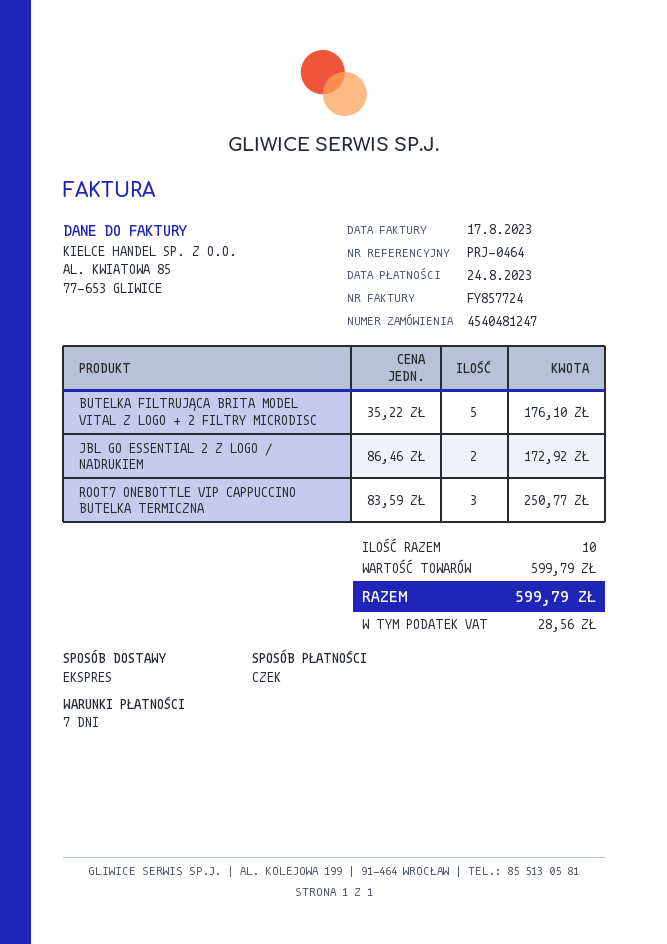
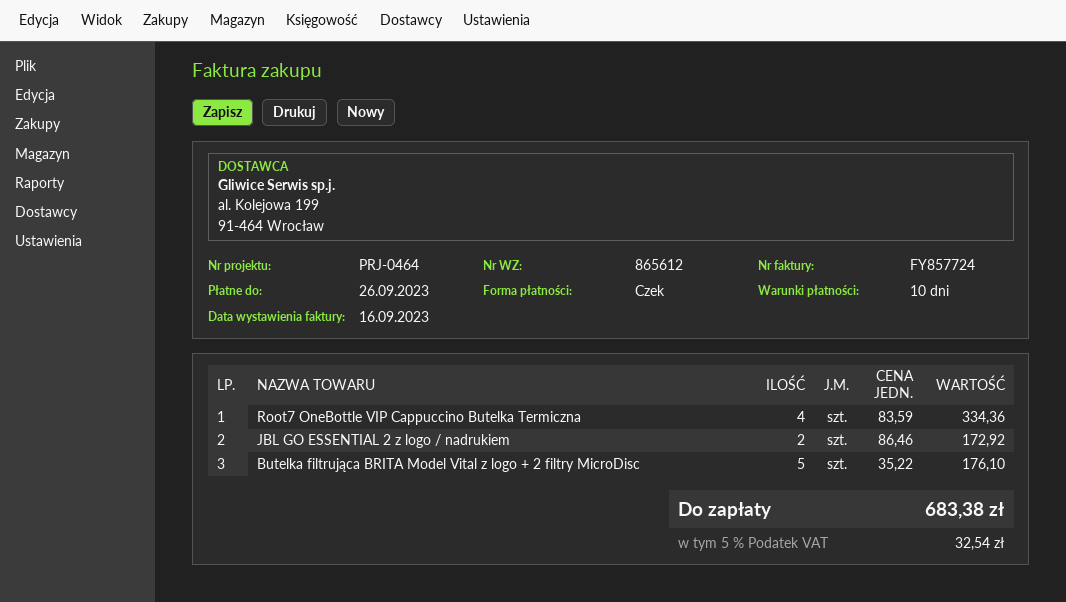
invoice date: 2023-08-17 -> 2023-09-16
payment terms: 7 days -> 10 days
due date: 2023-08-24 -> 2023-09-26
ROOT7 ONEBOTTLE VIP CAPPUCCINO BUTELKA TERMICZNA: 3 x 83.59 = 250.77 -> 4 x 83.59 = 334.36
tax: 28.56 -> 32.54
total: 599.79 -> 683.38

